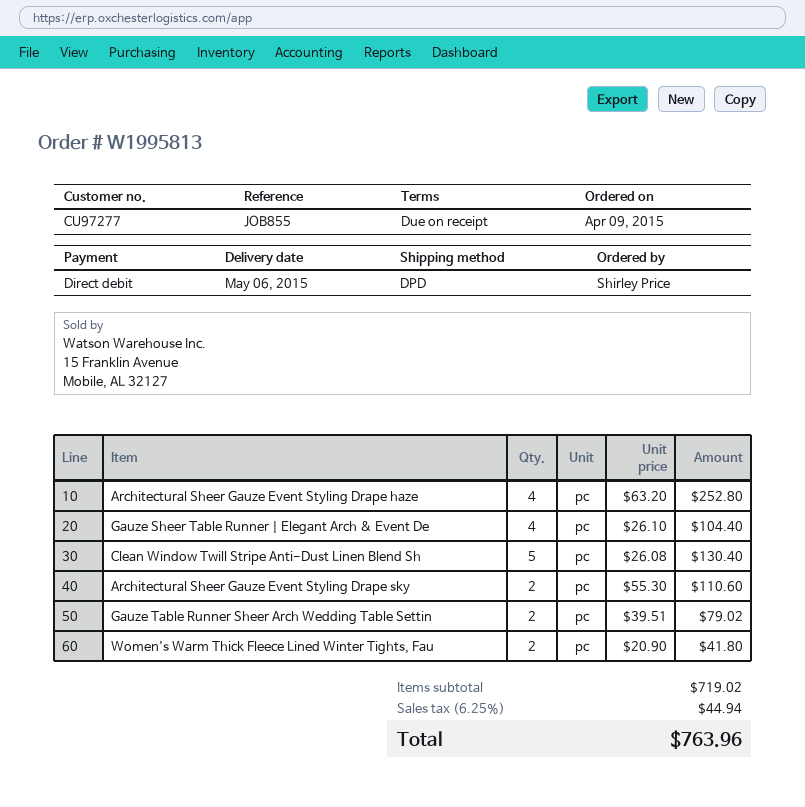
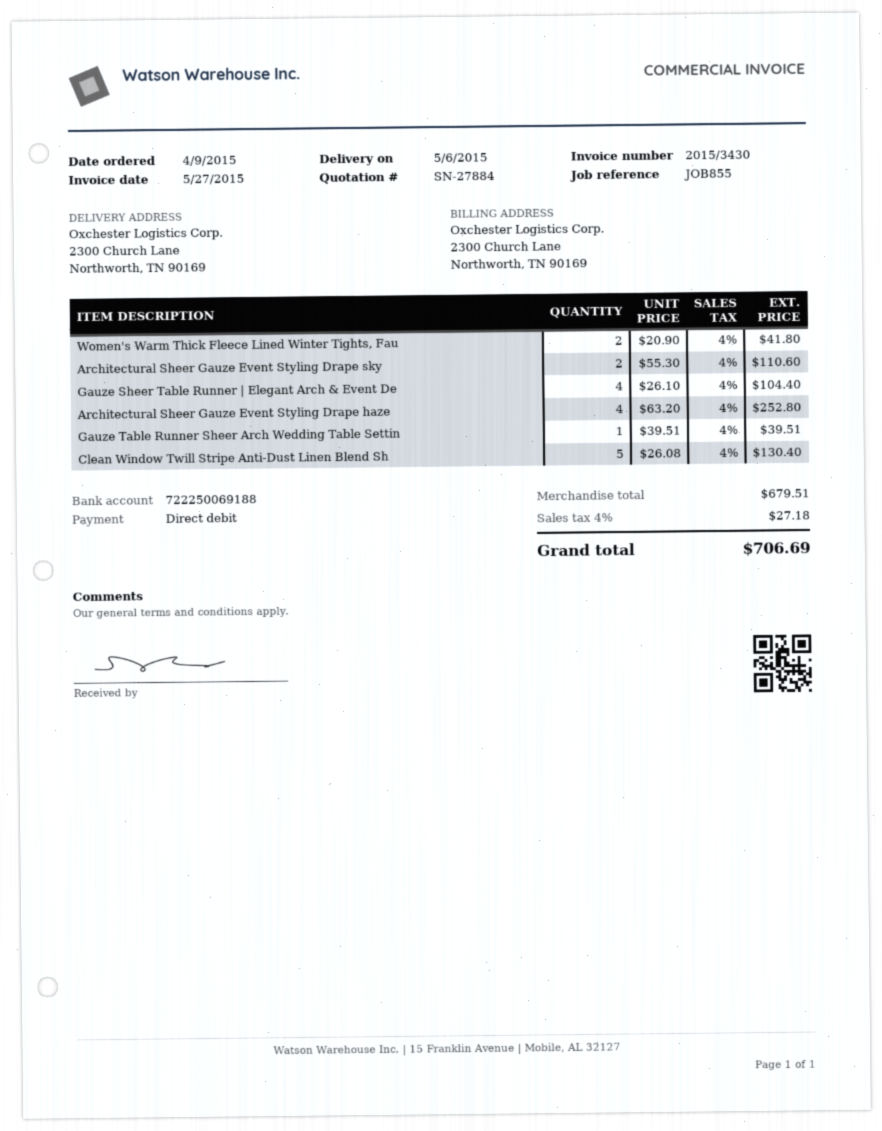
Gauze Table Runner Sheer Arch Wedding Table Settin: 2 x 39.51 = 79.02 -> 1 x 39.51 = 39.51
subtotal: 719.02 -> 679.51
tax: 6.25% = 44.94 -> 4% = 27.18
total: 763.96 -> 706.69

